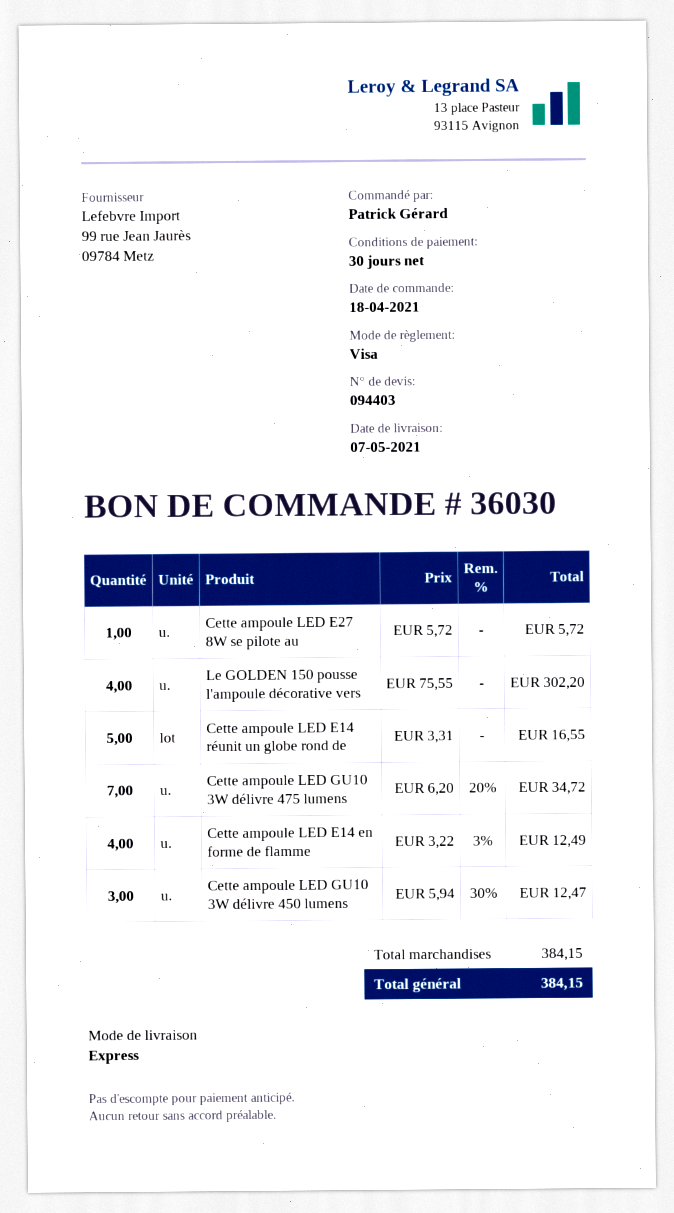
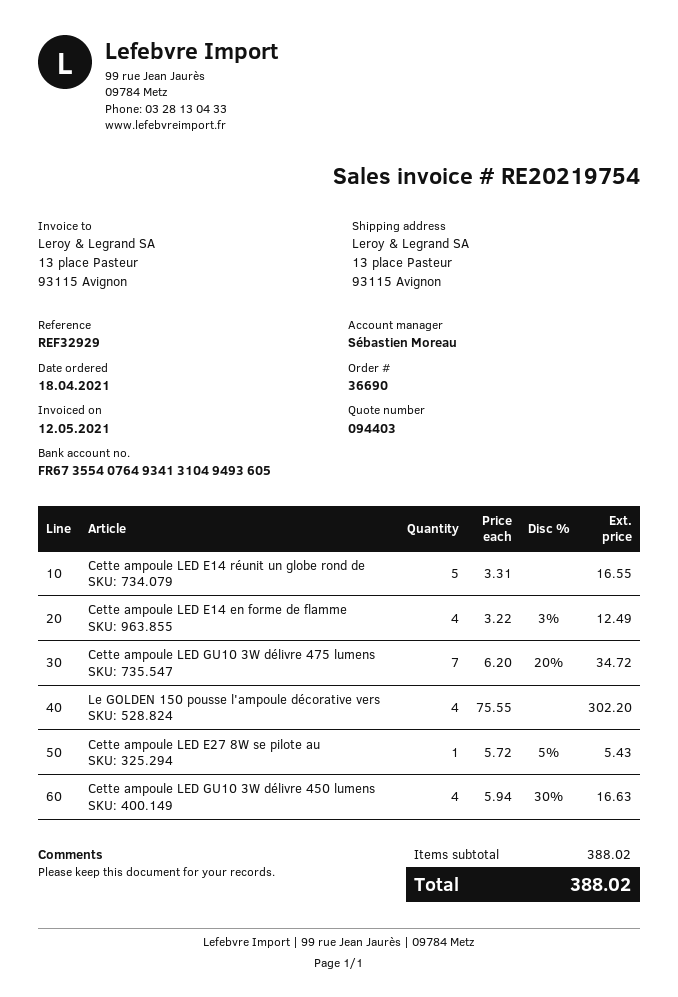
order number: 36030 -> 36690
Cette ampoule LED E27 8W se pilote au: 1 x 5.72 = 5.72 -> 1 x 5.72 - 5% = 5.43
Cette ampoule LED GU10 3W délivre 450 lumens: 3 x 5.94 - 30% = 12.47 -> 4 x 5.94 - 30% = 16.63
subtotal: 384.15 -> 388.02
total: 384.15 -> 388.02

